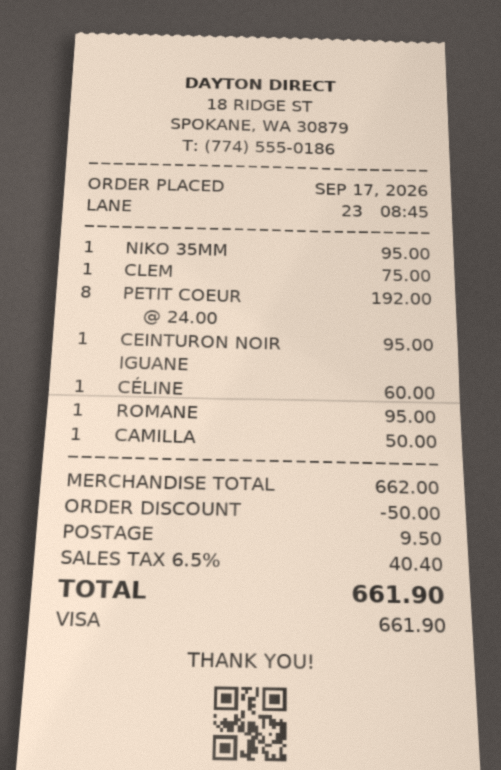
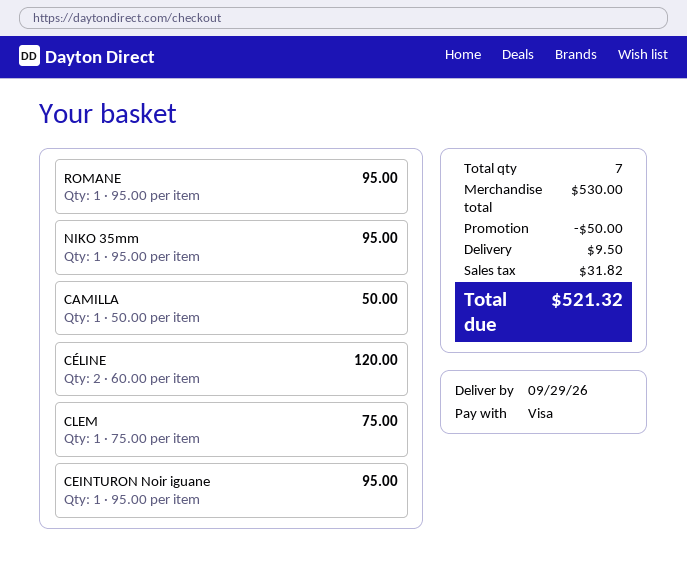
PETIT COEUR: 8 x 24.00 = 192.00 -> none
CÉLINE: 1 x 60.00 = 60.00 -> 2 x 60.00 = 120.00
subtotal: 662.00 -> 530.00
tax: 40.40 -> 31.82
total: 661.90 -> 521.32

